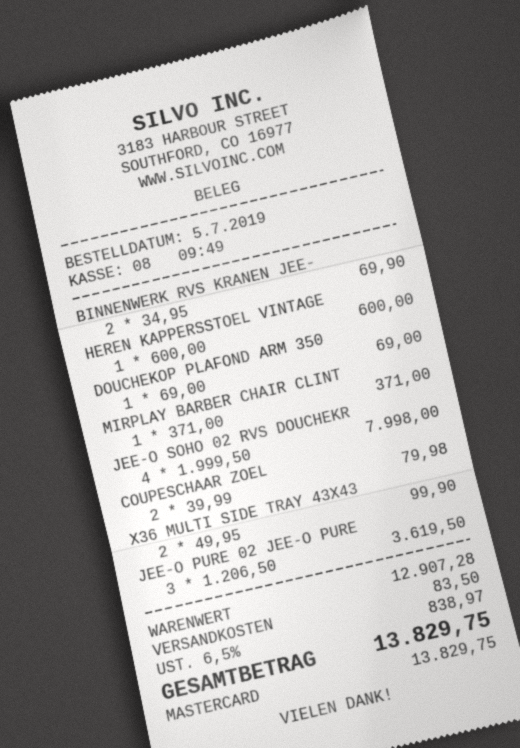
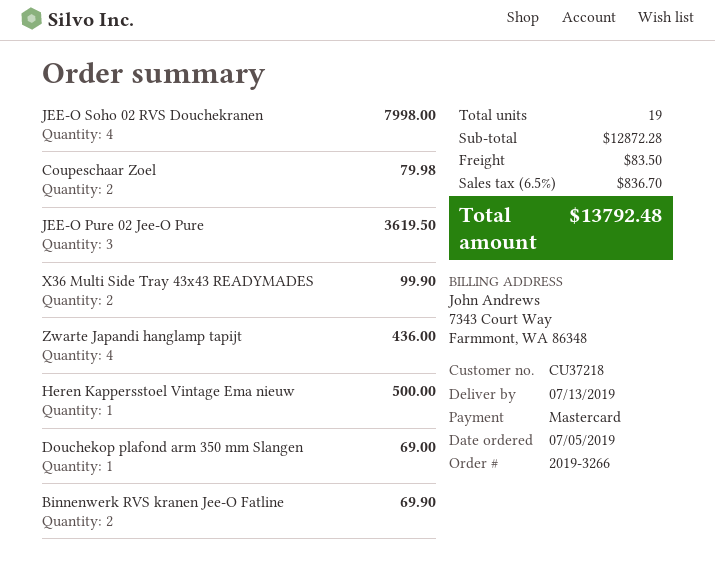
HEREN KAPPERSSTOEL VINTAGE: 1 for 600.00 -> 1 for 500.00
MIRPLAY BARBER CHAIR CLINT: 1 for 371.00 -> none
Zwarte Japandi hanglamp tapijt: none -> 4 for 436.00
subtotal: 12907.28 -> 12872.28
tax: 6.5% = 838.97 -> 6.5% = 836.70
total: 13829.75 -> 13792.48

